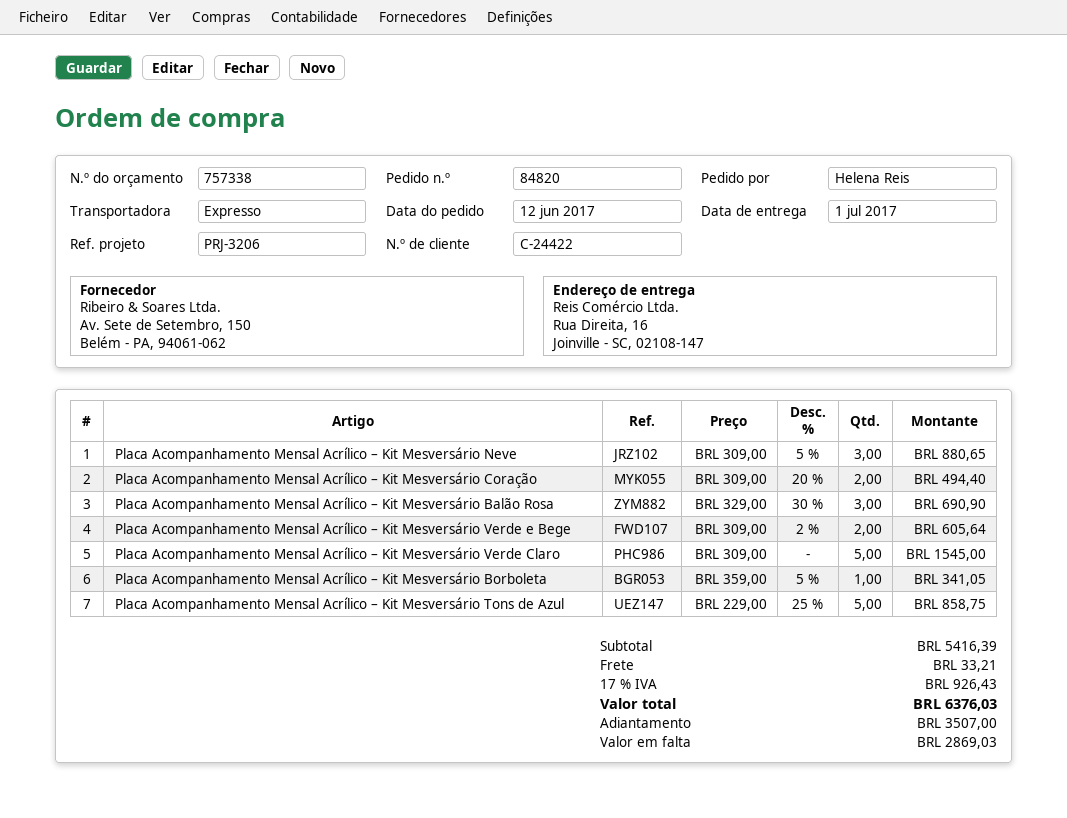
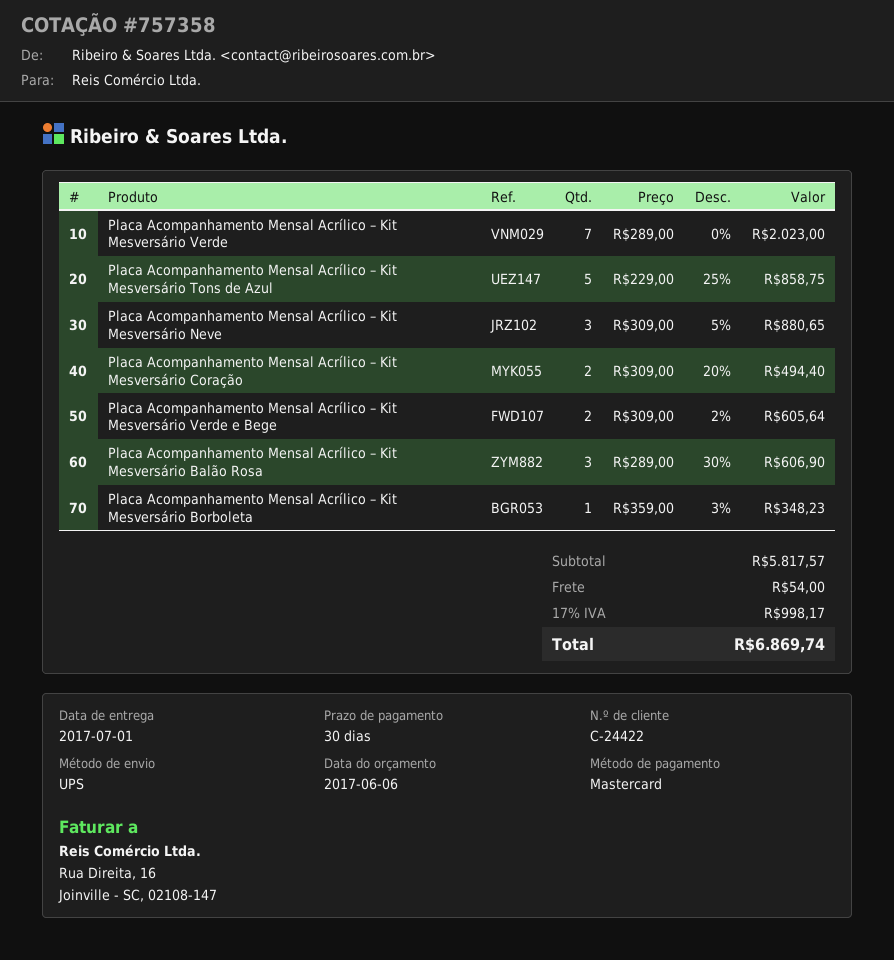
quote number: 757338 -> 757358
shipping method: express -> UPS
Placa Acompanhamento Mensal Acrílico – Kit Mesversário Balão Rosa: 3 x 329.00 - 30% = 690.90 -> 3 x 289.00 - 30% = 606.90
Placa Acompanhamento Mensal Acrílico – Kit Mesversário Verde Claro: 5 x 309.00 = 1545.00 -> none
Placa Acompanhamento Mensal Acrílico – Kit Mesversário Borboleta: 1 x 359.00 - 5% = 341.05 -> 1 x 359.00 - 3% = 348.23
Placa Acompanhamento Mensal Acrílico – Kit Mesversário Verde: none -> 7 x 289.00 = 2023.00
subtotal: 5416.39 -> 5817.57
shipping: 33.21 -> 54.00
tax: 17% = 926.43 -> 17% = 998.17
total: 6376.03 -> 6869.74

